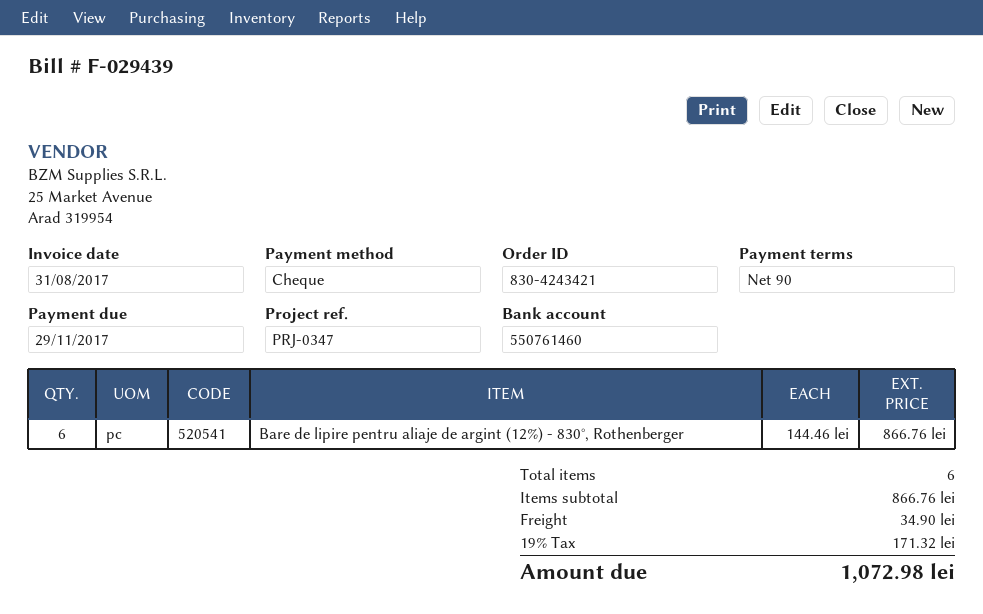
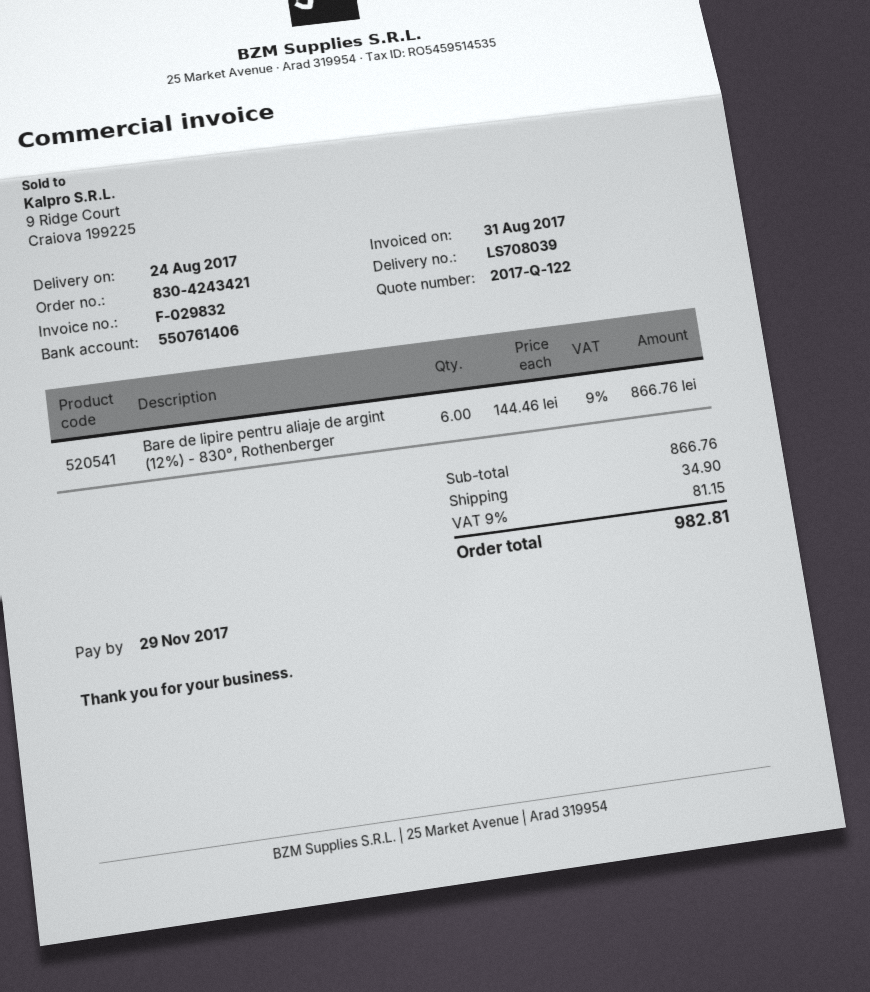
invoice number: F-029439 -> F-029832
bank account: 550761460 -> 550761406
tax: 19% = 171.32 -> 9% = 81.15
total: 1072.98 -> 982.81

